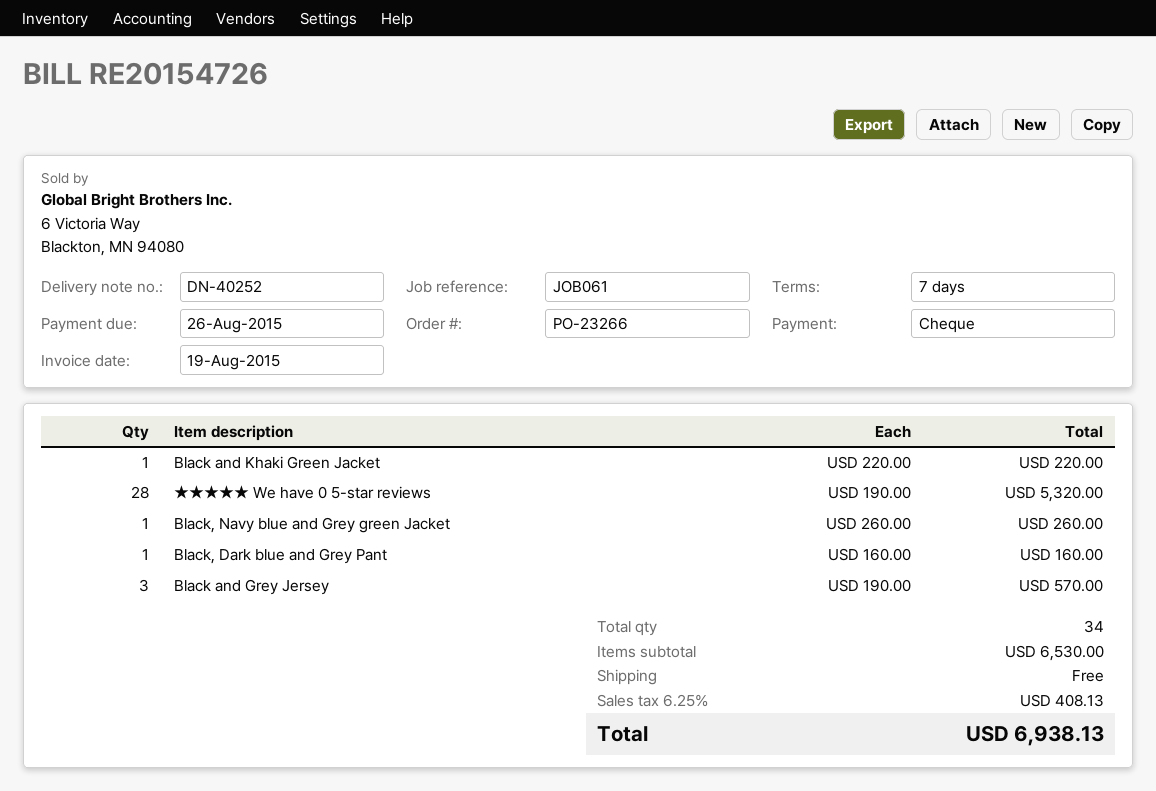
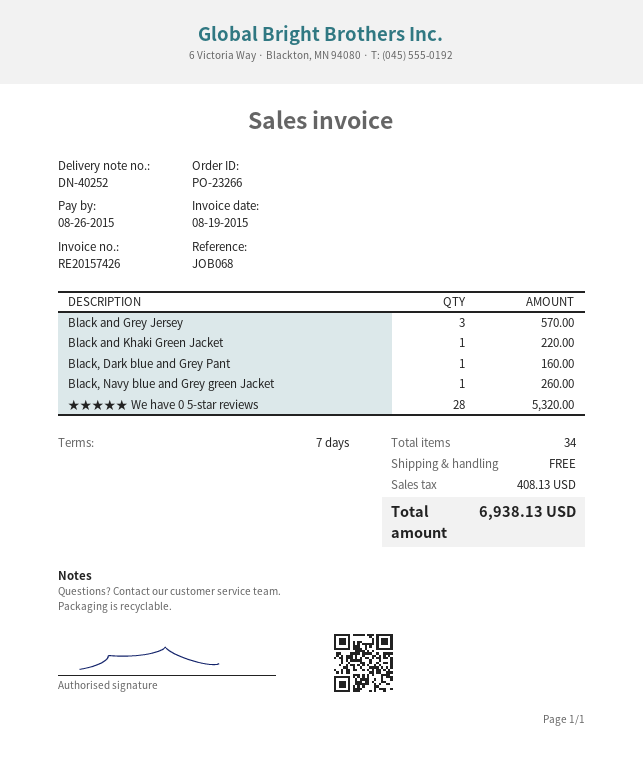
invoice number: RE20154726 -> RE20157426
reference: JOB061 -> JOB068

